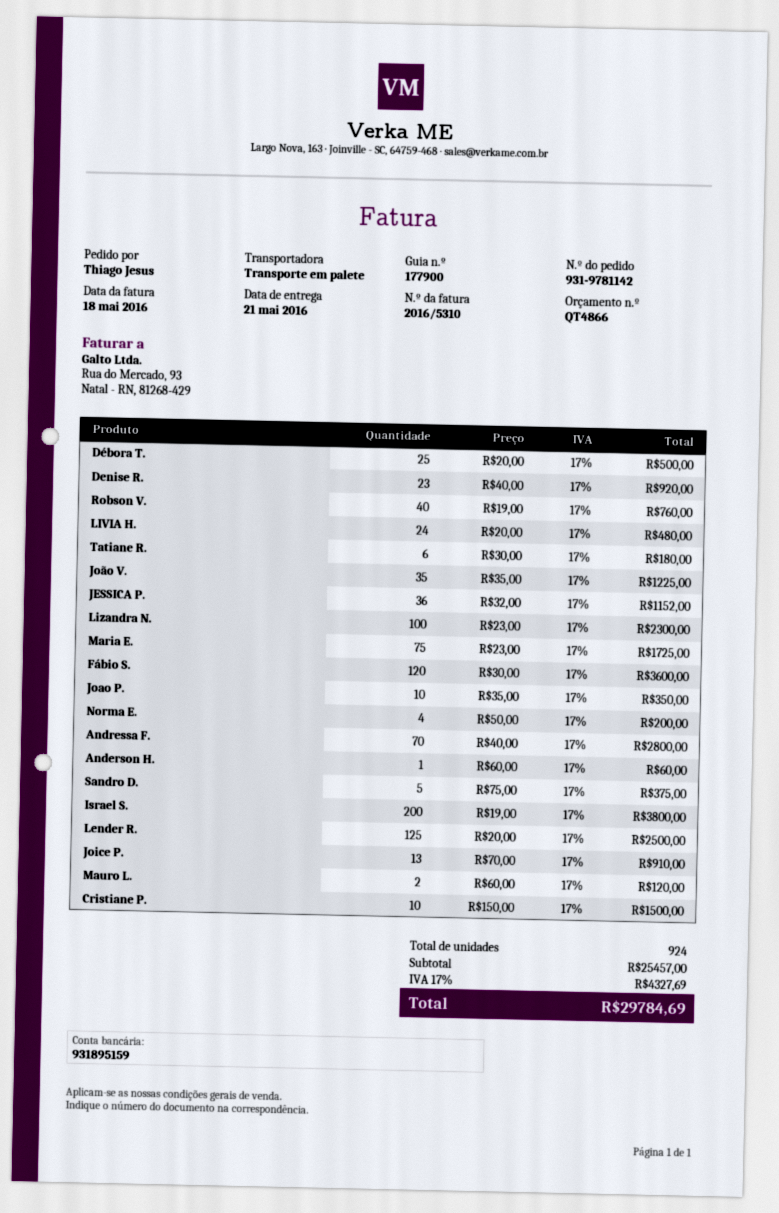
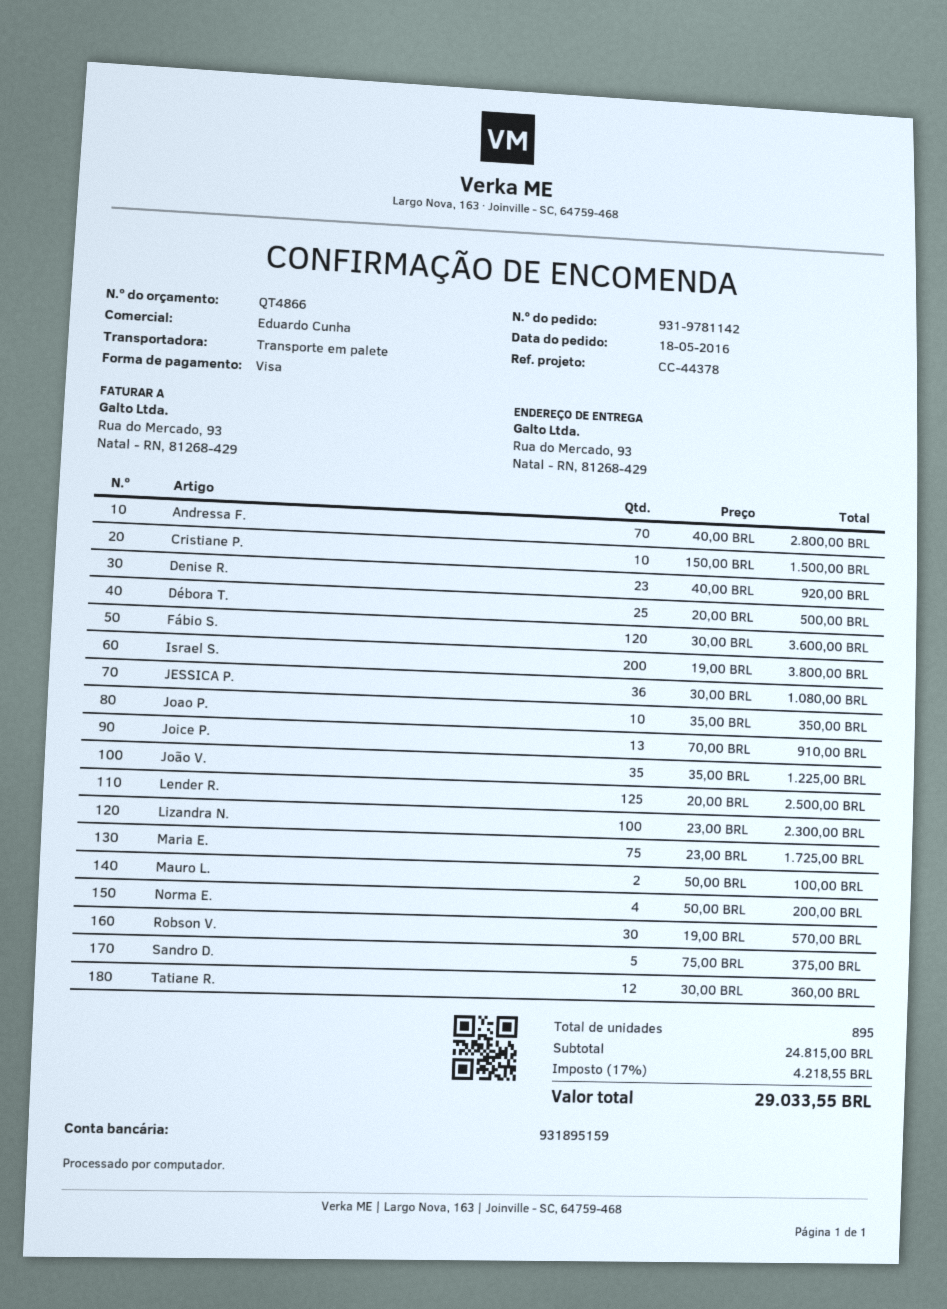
Robson V.: 40 x 19.00 = 760.00 -> 30 x 19.00 = 570.00
LIVIA H.: 24 x 20.00 = 480.00 -> none
Tatiane R.: 6 x 30.00 = 180.00 -> 12 x 30.00 = 360.00
JESSICA P.: 36 x 32.00 = 1152.00 -> 36 x 30.00 = 1080.00
Anderson H.: 1 x 60.00 = 60.00 -> none
Mauro L.: 2 x 60.00 = 120.00 -> 2 x 50.00 = 100.00
total quantity: 924 -> 895
subtotal: 25457.00 -> 24815.00
tax: 17% = 4327.69 -> 17% = 4218.55
total: 29784.69 -> 29033.55

